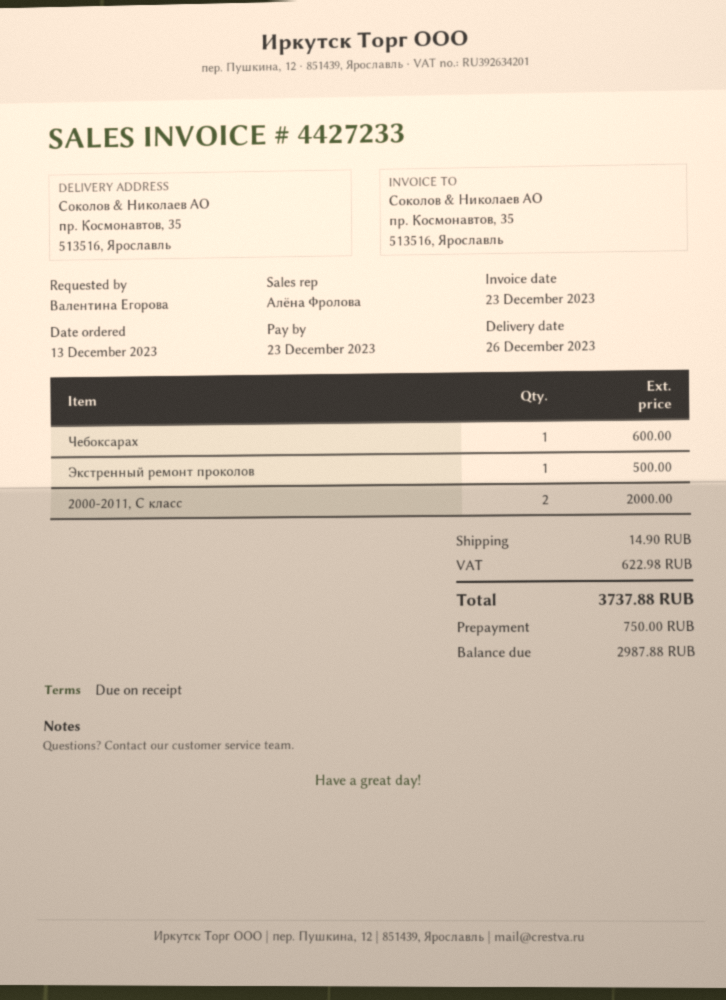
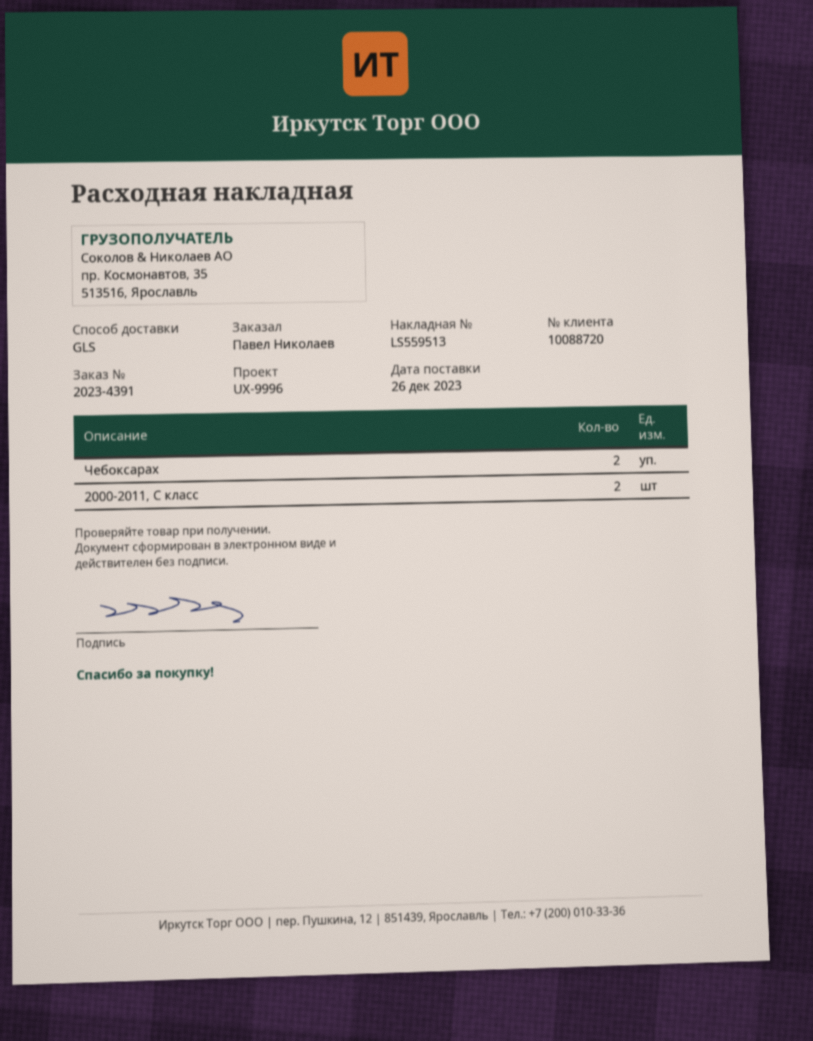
ordered by: Валентина Егорова -> Павел Николаев
Чебоксарах: 1 -> 2
Экстренный ремонт проколов: 1 -> none

